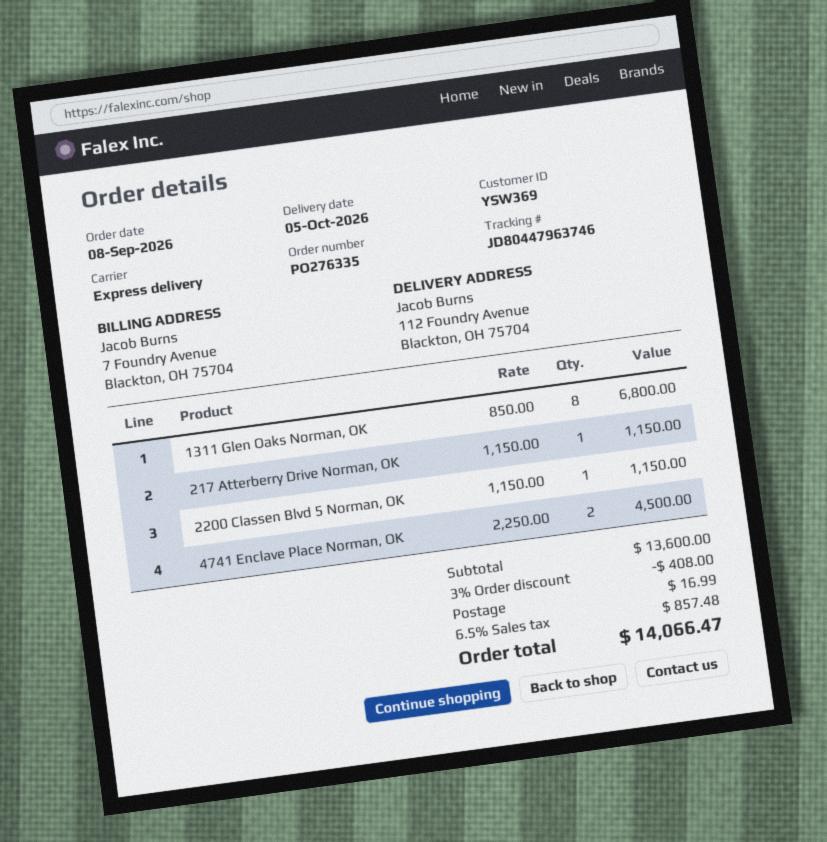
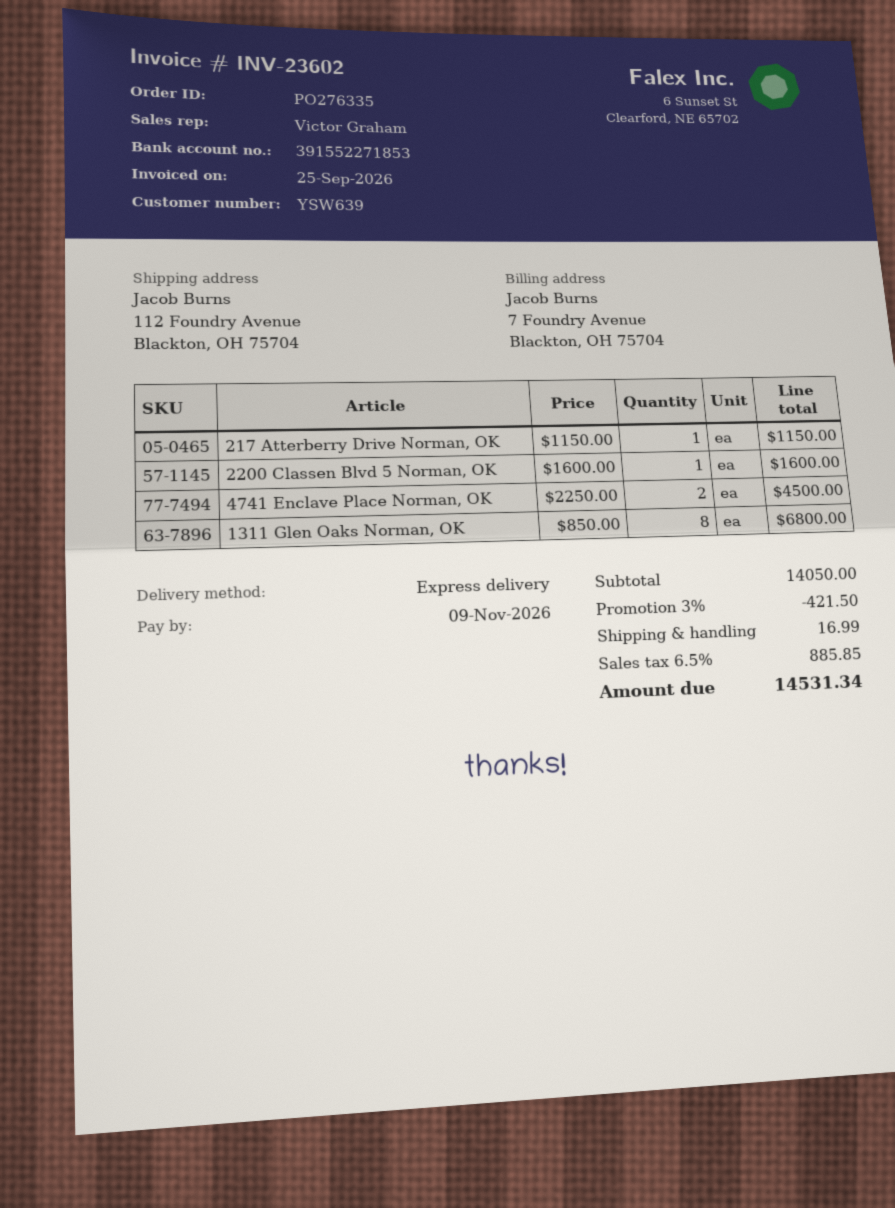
customer number: YSW369 -> YSW639
2200 Classen Blvd 5 Norman, OK: 1 x 1150.00 = 1150.00 -> 1 x 1600.00 = 1600.00
subtotal: 13600.00 -> 14050.00
discount: 3% = 408.00 -> 3% = 421.50
tax: 6.5% = 857.48 -> 6.5% = 885.85
total: 14066.47 -> 14531.34

